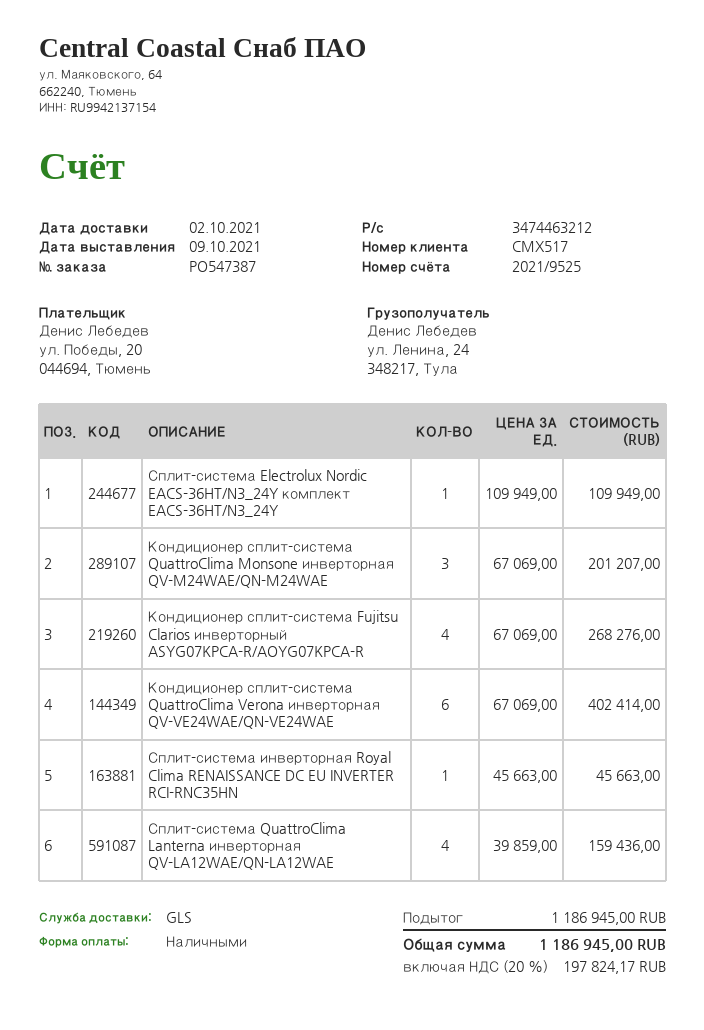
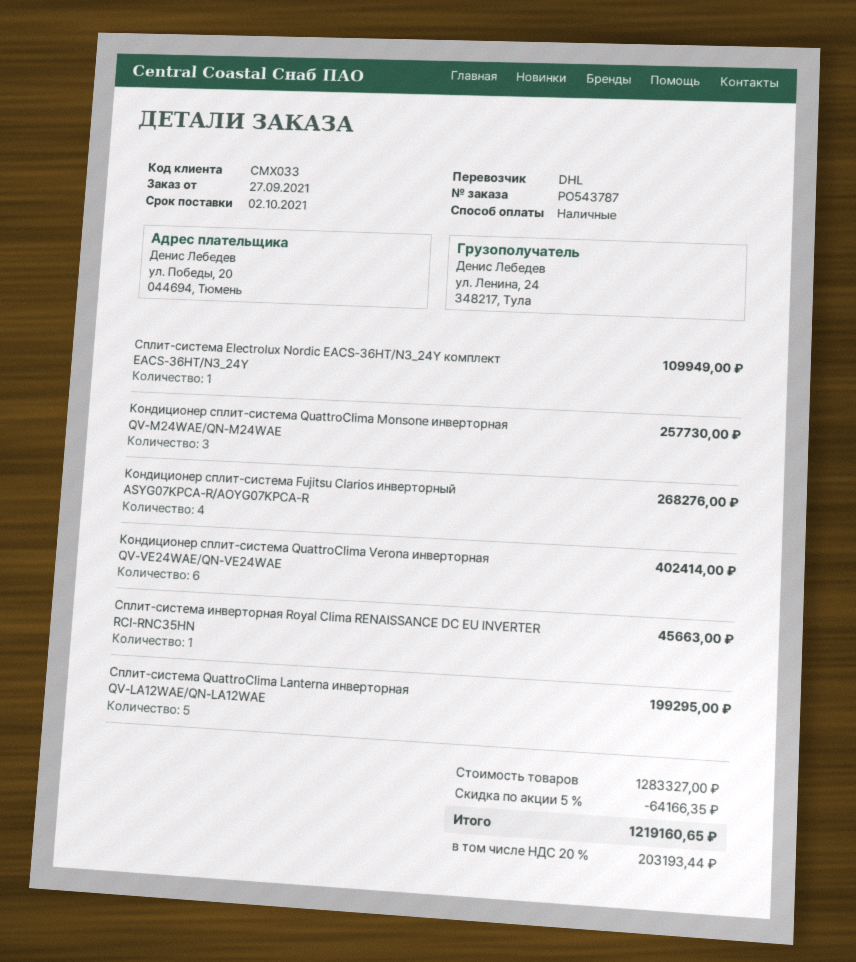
order number: PO547387 -> PO543787
customer number: CMX517 -> CMX033
shipping method: GLS -> DHL
Кондиционер сплит-система QuattroClima Monsone инверторная QV-M24WAE/QN-M24WAE: 3 for 201207.00 -> 3 for 257730.00
Сплит-система QuattroClima Lanterna инверторная QV-LA12WAE/QN-LA12WAE: 4 for 159436.00 -> 5 for 199295.00
subtotal: 1186945.00 -> 1283327.00
discount: none -> 5% = 64166.35
tax: 20% = 197824.17 -> 20% = 203193.44
total: 1186945.00 -> 1219160.65

